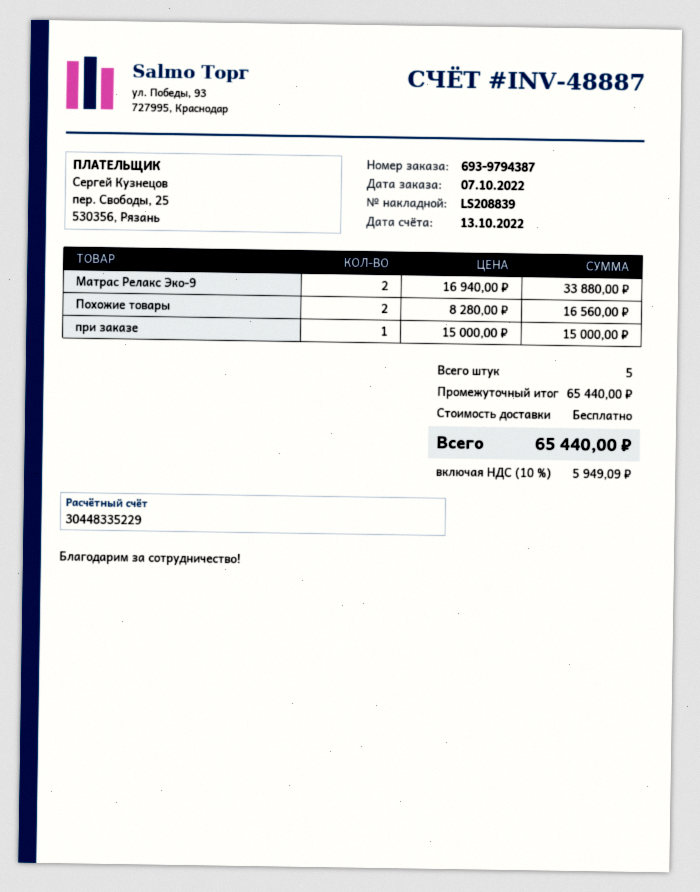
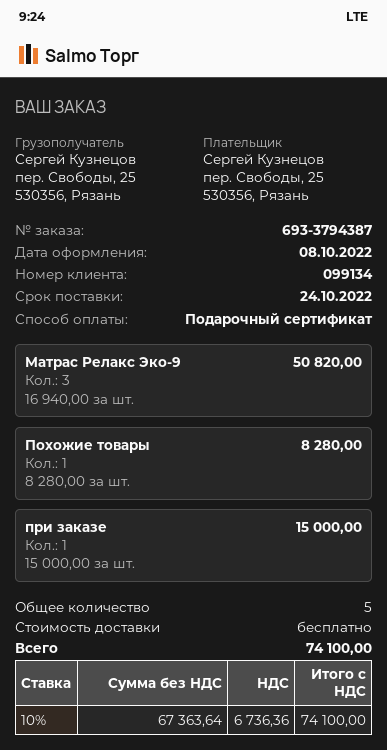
order number: 693-9794387 -> 693-3794387
order date: 2022-10-07 -> 2022-10-08
Матрас Релакс Эко-9: 2 x 16940.00 = 33880.00 -> 3 x 16940.00 = 50820.00
Похожие товары: 2 x 8280.00 = 16560.00 -> 1 x 8280.00 = 8280.00
tax: 10% = 5949.09 -> 10% = 6736.36
total: 65440.00 -> 74100.00

